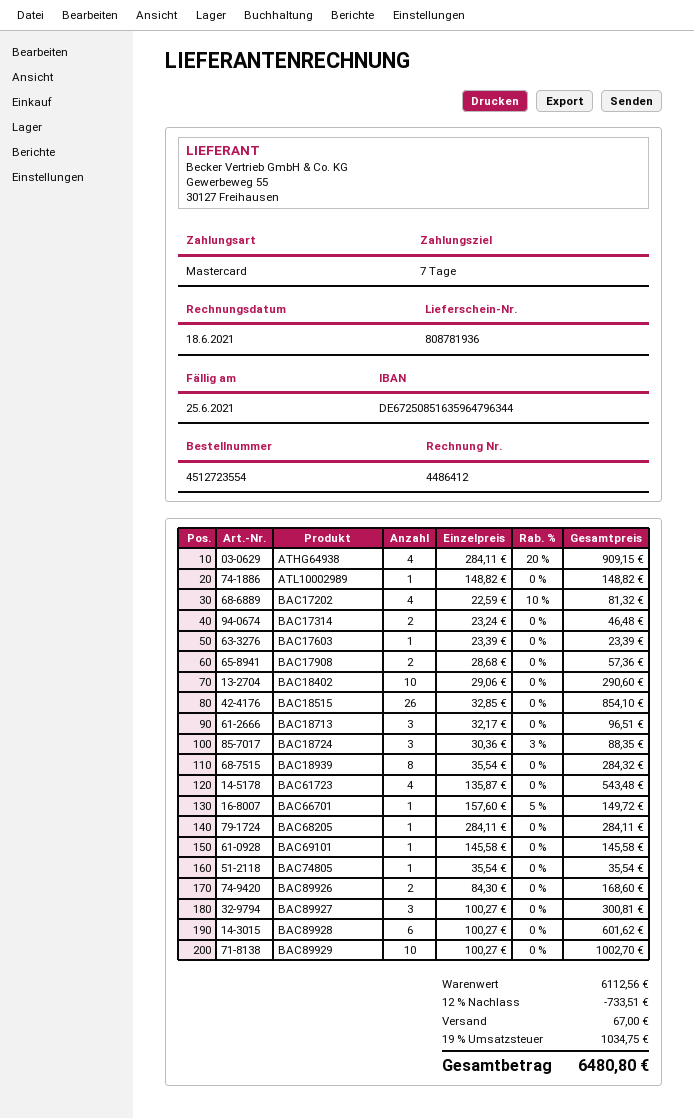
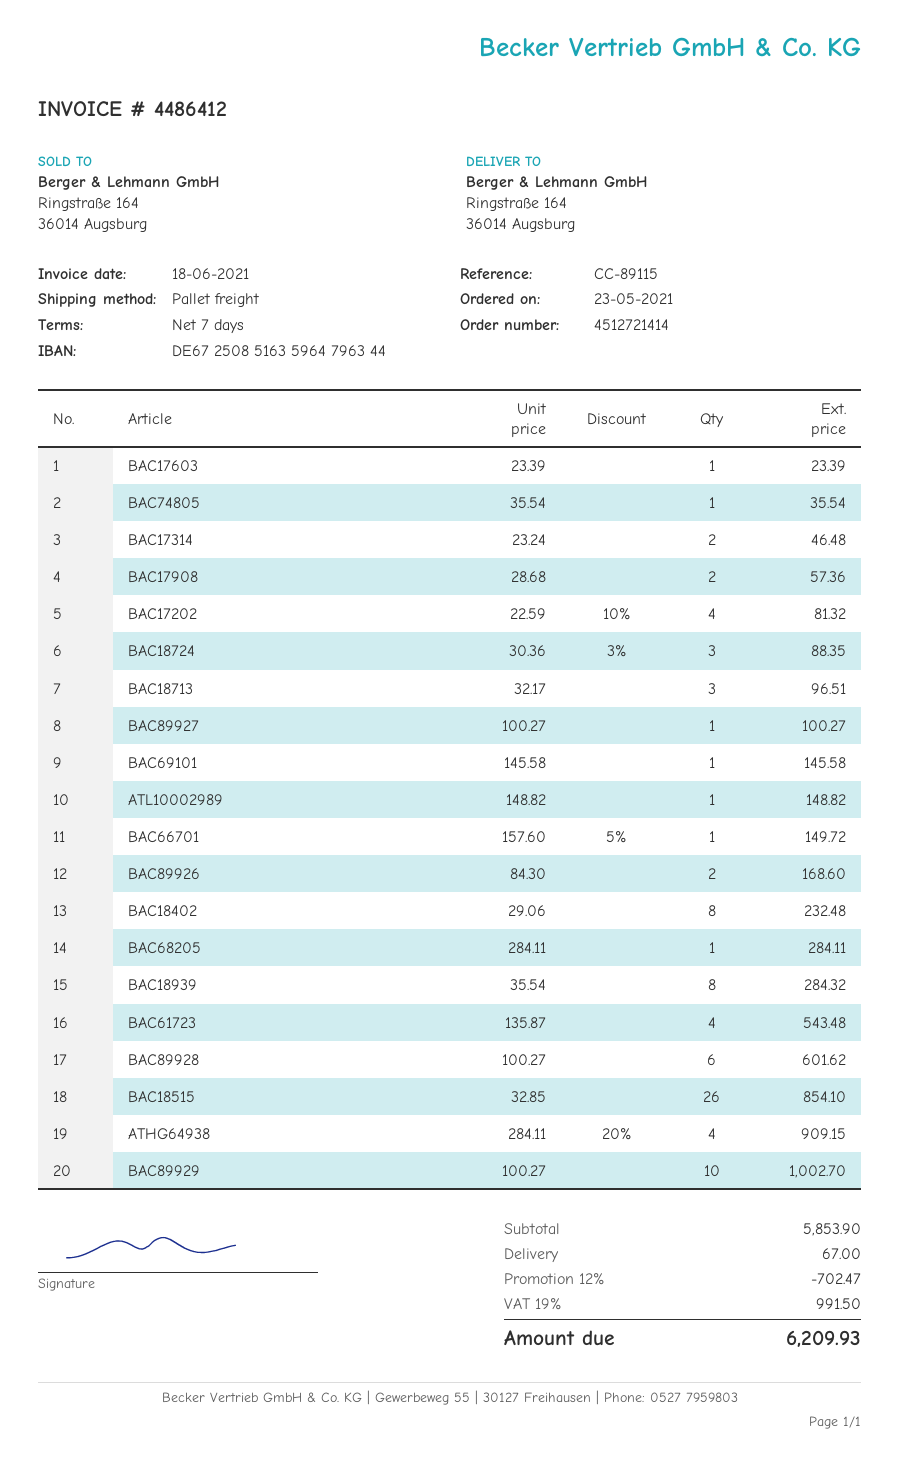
order number: 4512723554 -> 4512721414
BAC18402: 10 x 29.06 = 290.60 -> 8 x 29.06 = 232.48
BAC89927: 3 x 100.27 = 300.81 -> 1 x 100.27 = 100.27
subtotal: 6112.56 -> 5853.90
discount: 12% = 733.51 -> 12% = 702.47
tax: 19% = 1034.75 -> 19% = 991.50
total: 6480.80 -> 6209.93

